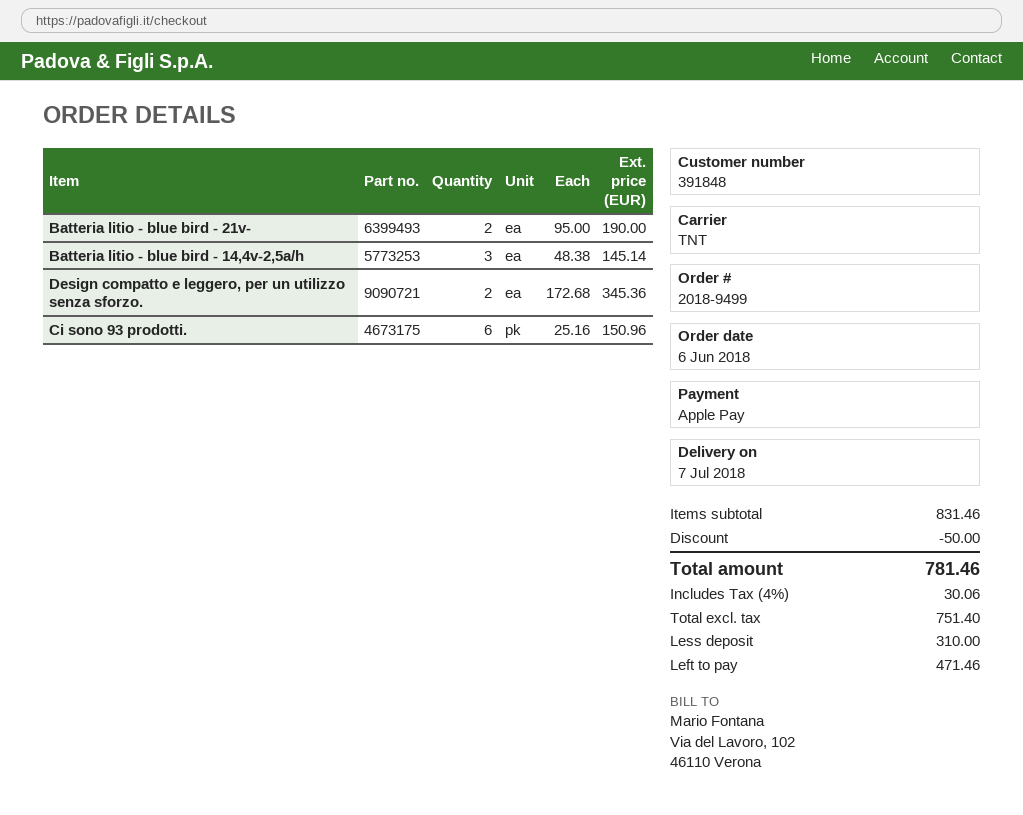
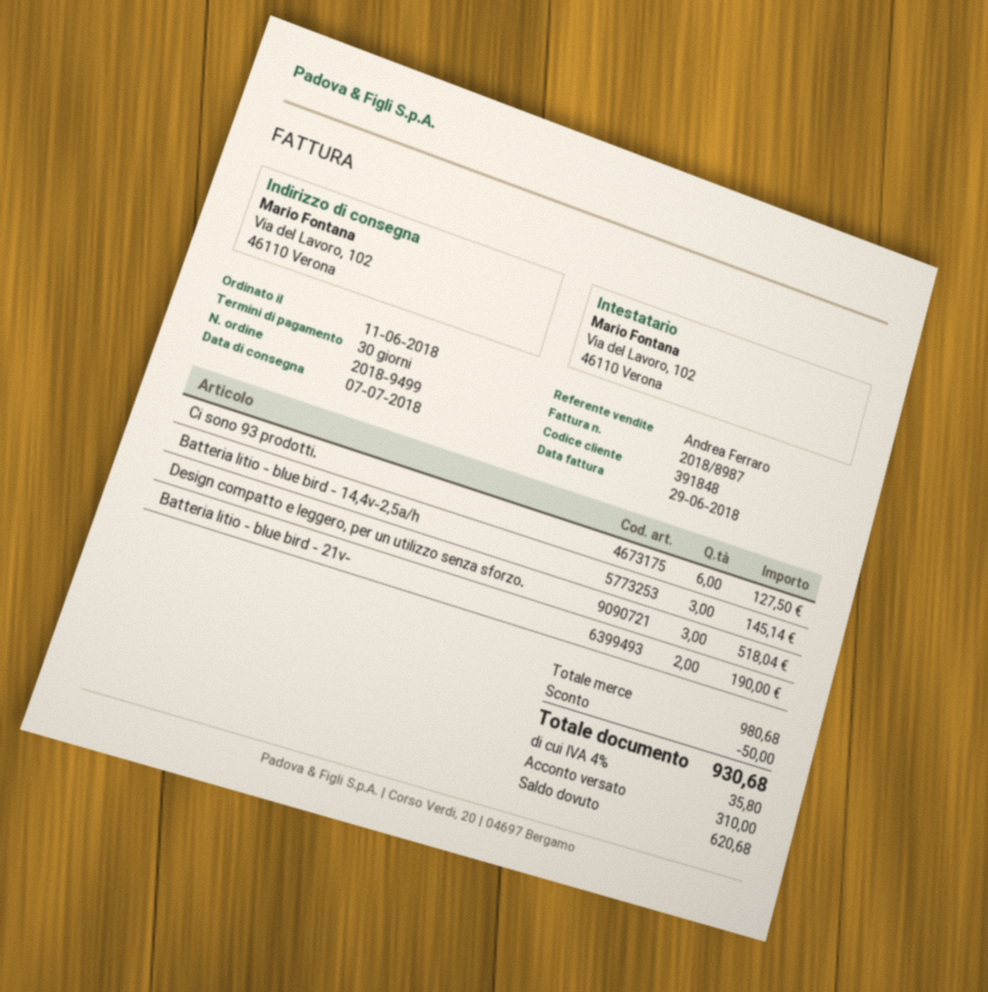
order date: 2018-06-06 -> 2018-06-11
Design compatto e leggero, per un utilizzo senza sforzo.: 2 for 345.36 -> 3 for 518.04
Ci sono 93 prodotti.: 6 for 150.96 -> 6 for 127.50
subtotal: 831.46 -> 980.68
tax: 4% = 30.06 -> 4% = 35.80
total: 781.46 -> 930.68
balance: 471.46 -> 620.68

